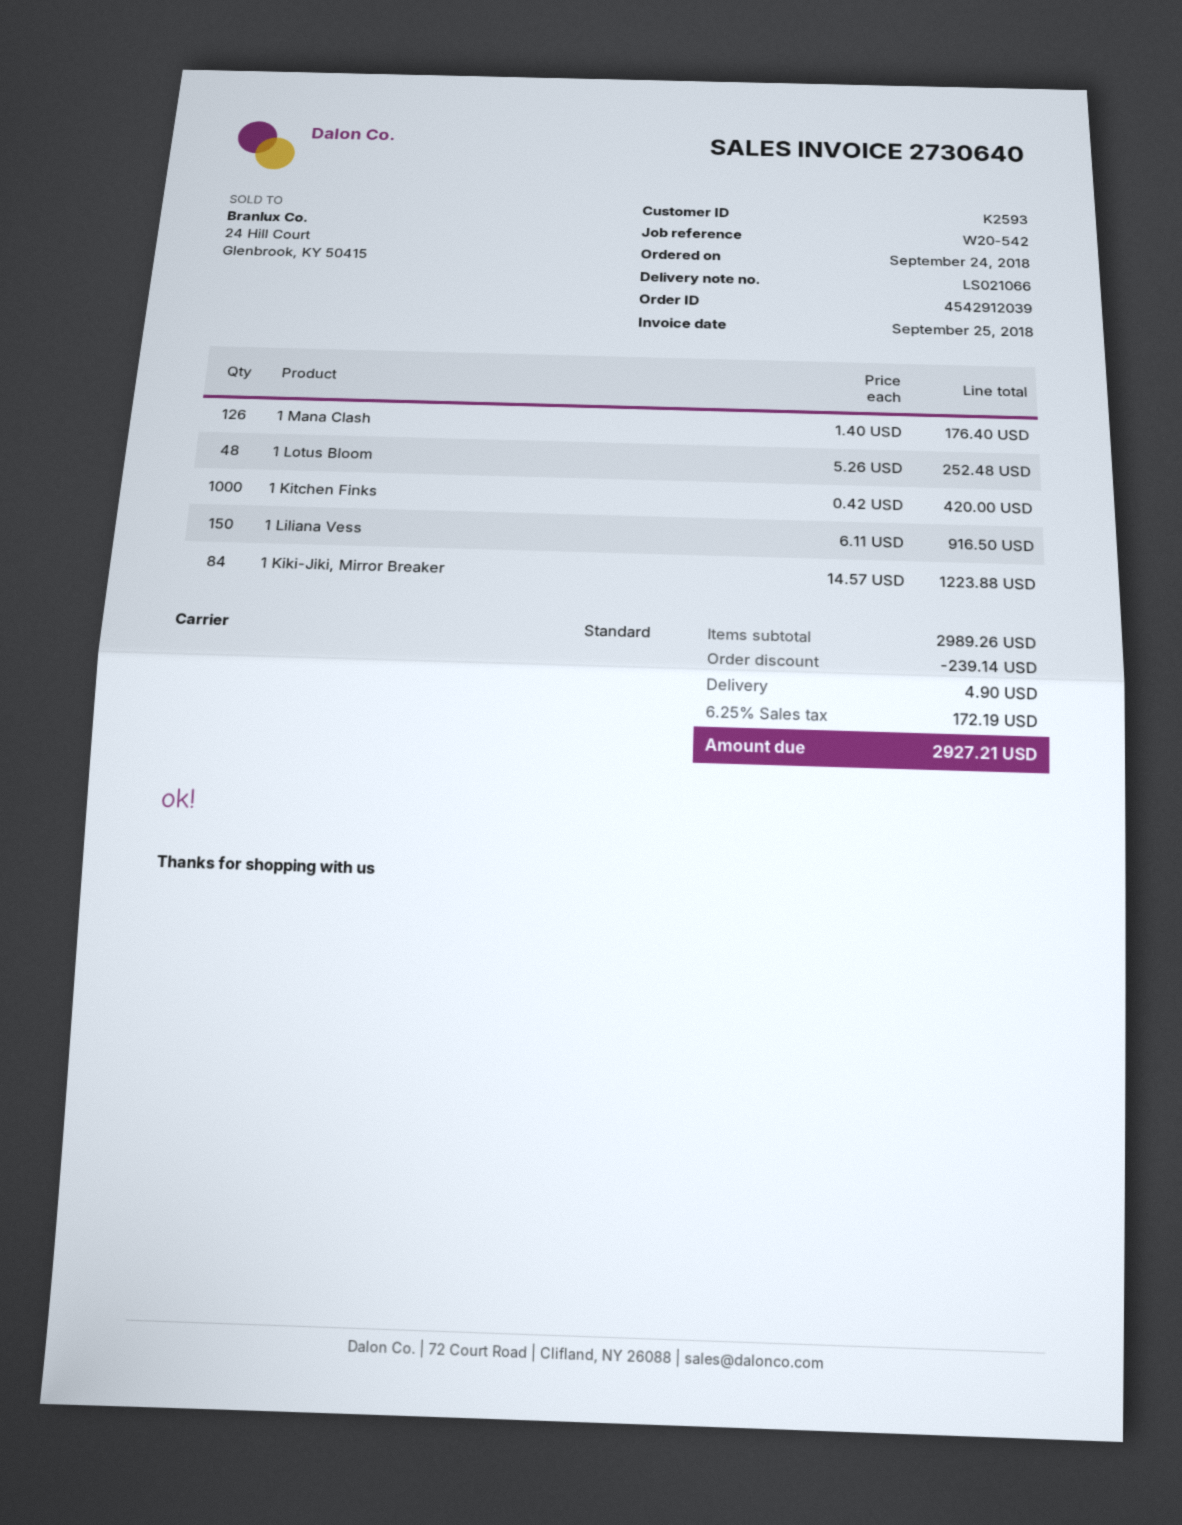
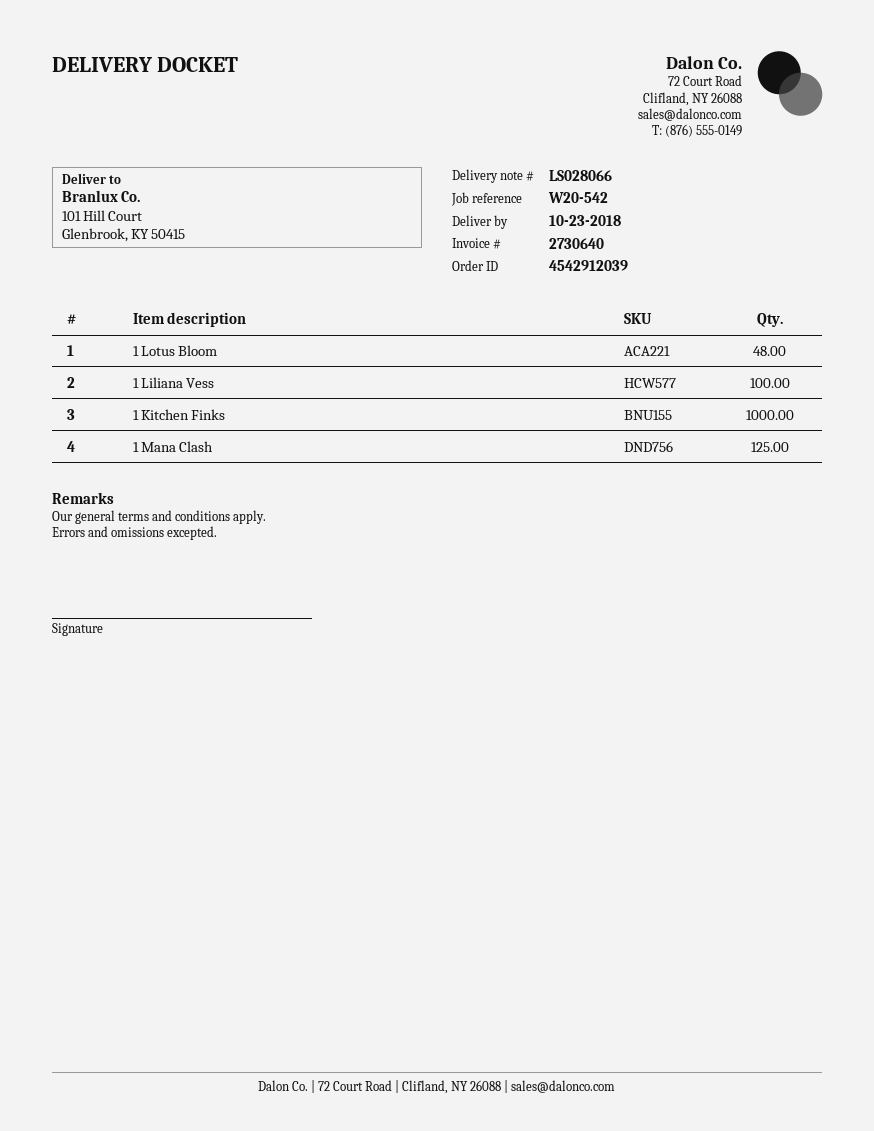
delivery note number: LS021066 -> LS028066
1 Mana Clash: 126 -> 125
1 Liliana Vess: 150 -> 100
1 Kiki-Jiki, Mirror Breaker: 84 -> none

